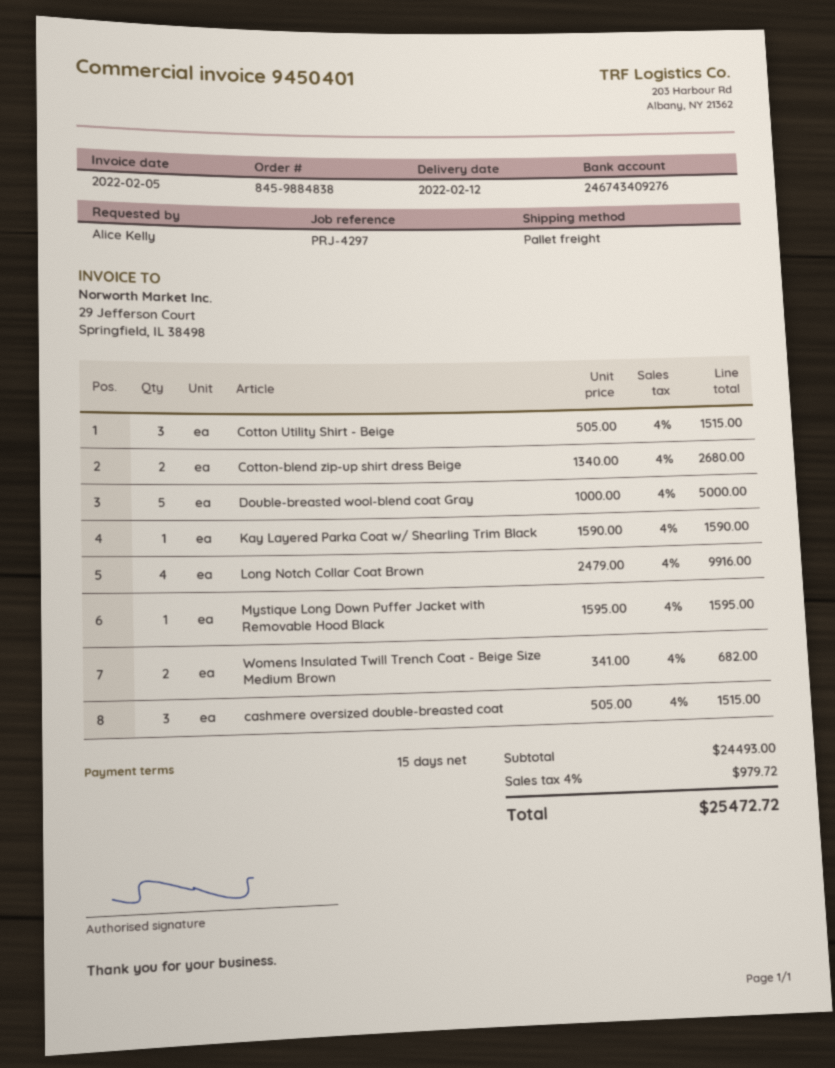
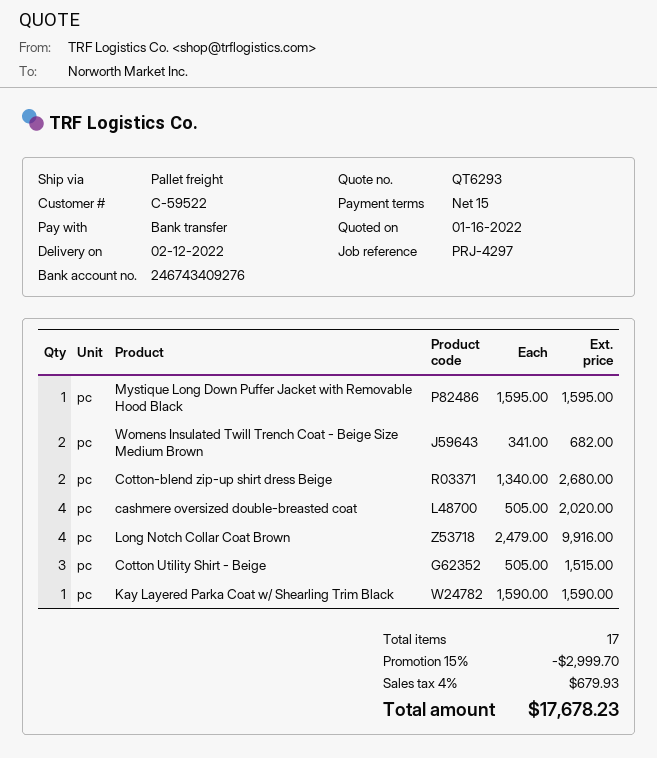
Double-breasted wool-blend coat Gray: 5 x 1000.00 = 5000.00 -> none
cashmere oversized double-breasted coat: 3 x 505.00 = 1515.00 -> 4 x 505.00 = 2020.00
discount: none -> 15% = 2999.70
tax: 4% = 979.72 -> 4% = 679.93
total: 25472.72 -> 17678.23

